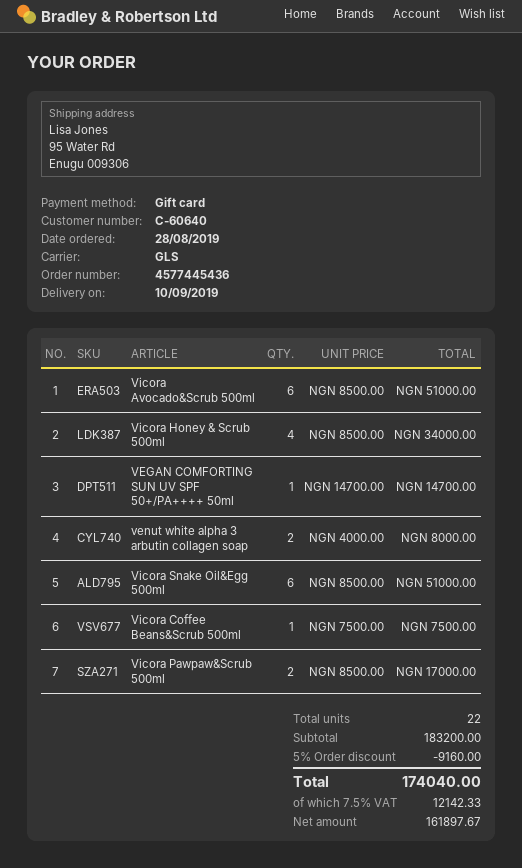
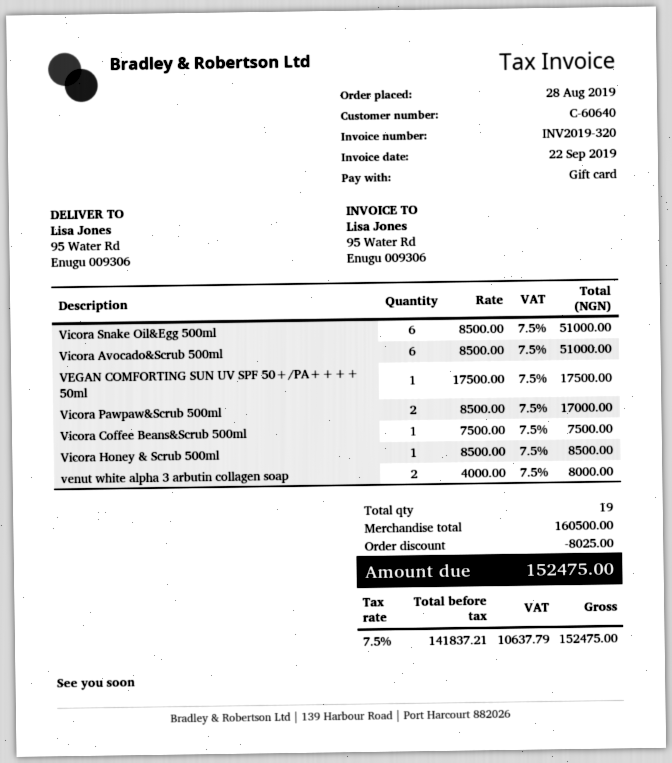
Vicora Honey & Scrub 500ml: 4 x 8500.00 = 34000.00 -> 1 x 8500.00 = 8500.00
VEGAN COMFORTING SUN UV SPF 50+/PA++++ 50ml: 1 x 14700.00 = 14700.00 -> 1 x 17500.00 = 17500.00
total quantity: 22 -> 19
subtotal: 183200.00 -> 160500.00
discount: 9160.00 -> 8025.00
net: 161897.67 -> 141837.21
tax: 7.5% = 12142.33 -> 7.5% = 10637.79
total: 174040.00 -> 152475.00

